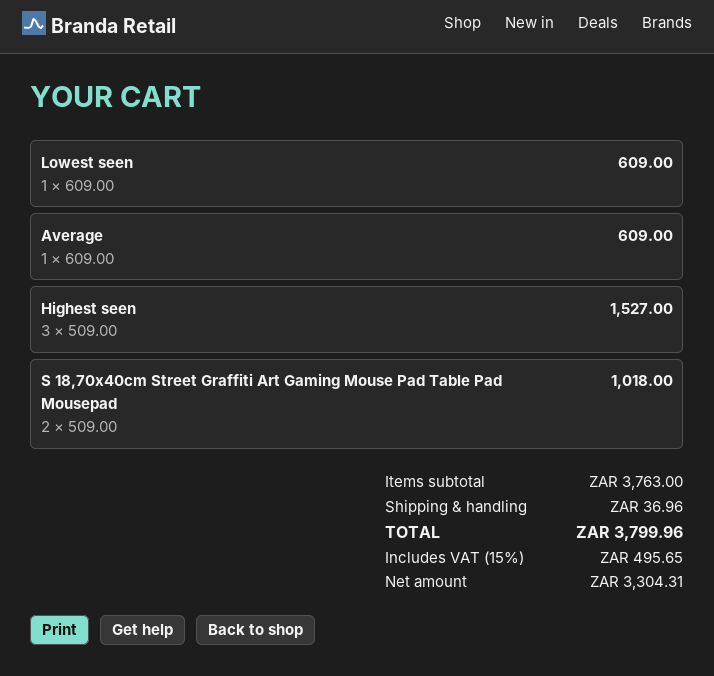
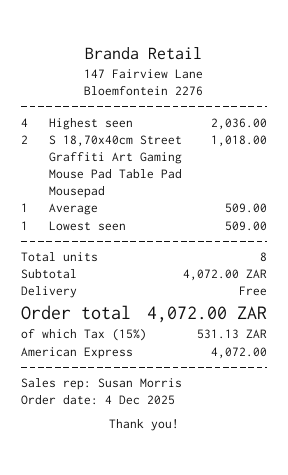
Lowest seen: 1 for 609.00 -> 1 for 509.00
Average: 1 for 609.00 -> 1 for 509.00
Highest seen: 3 for 1527.00 -> 4 for 2036.00
subtotal: 3763.00 -> 4072.00
shipping: 36.96 -> 0.00
tax: 15% = 495.65 -> 15% = 531.13
total: 3799.96 -> 4072.00

